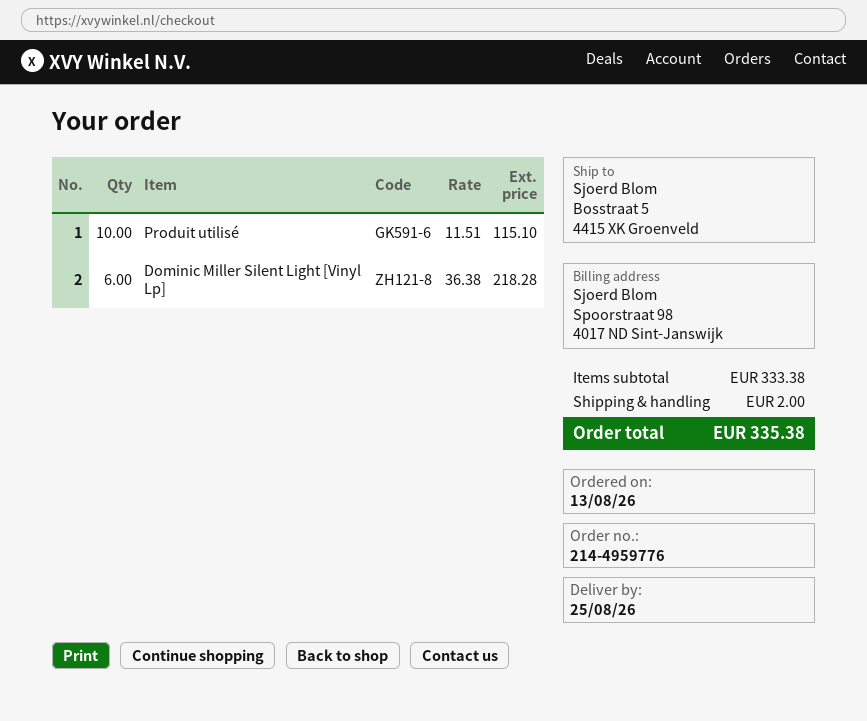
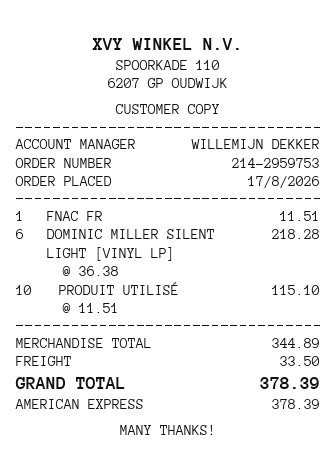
order number: 214-4959776 -> 214-2959753
order date: 2026-08-13 -> 2026-08-17
FNAC FR: none -> 1 x 11.51 = 11.51
subtotal: 333.38 -> 344.89
shipping: 2.00 -> 33.50
total: 335.38 -> 378.39

